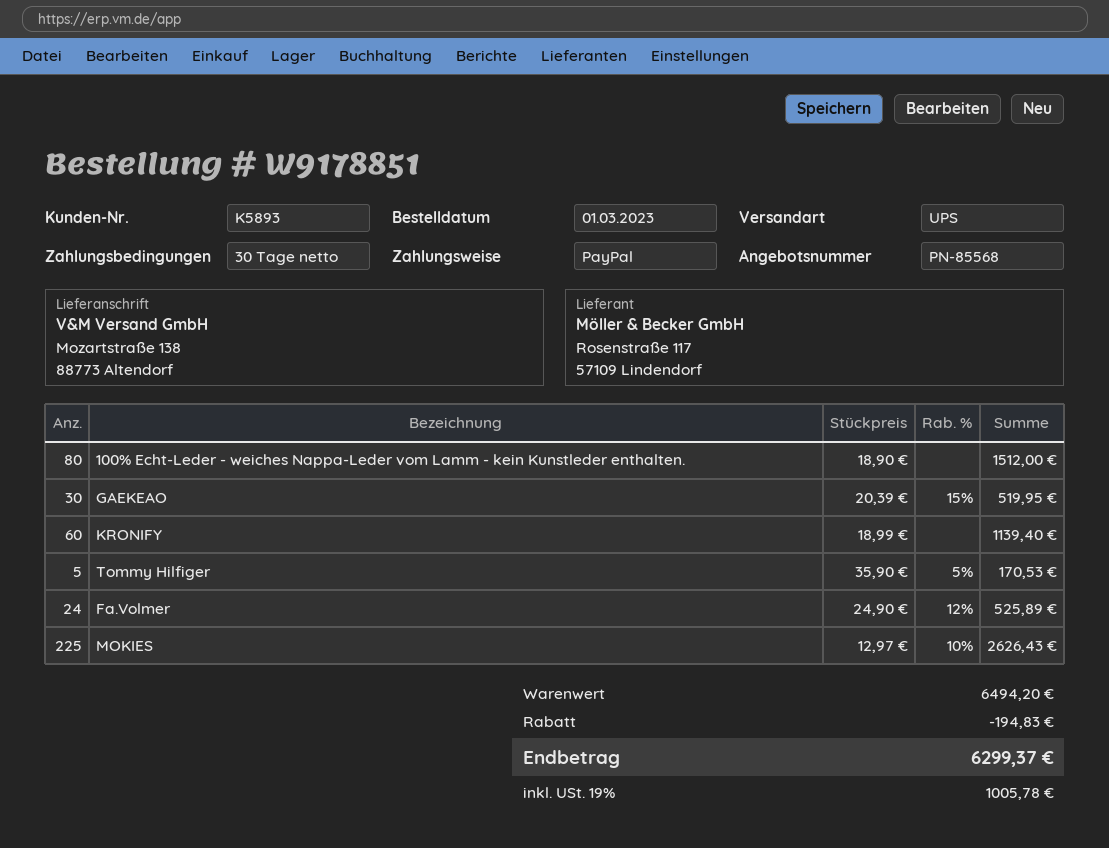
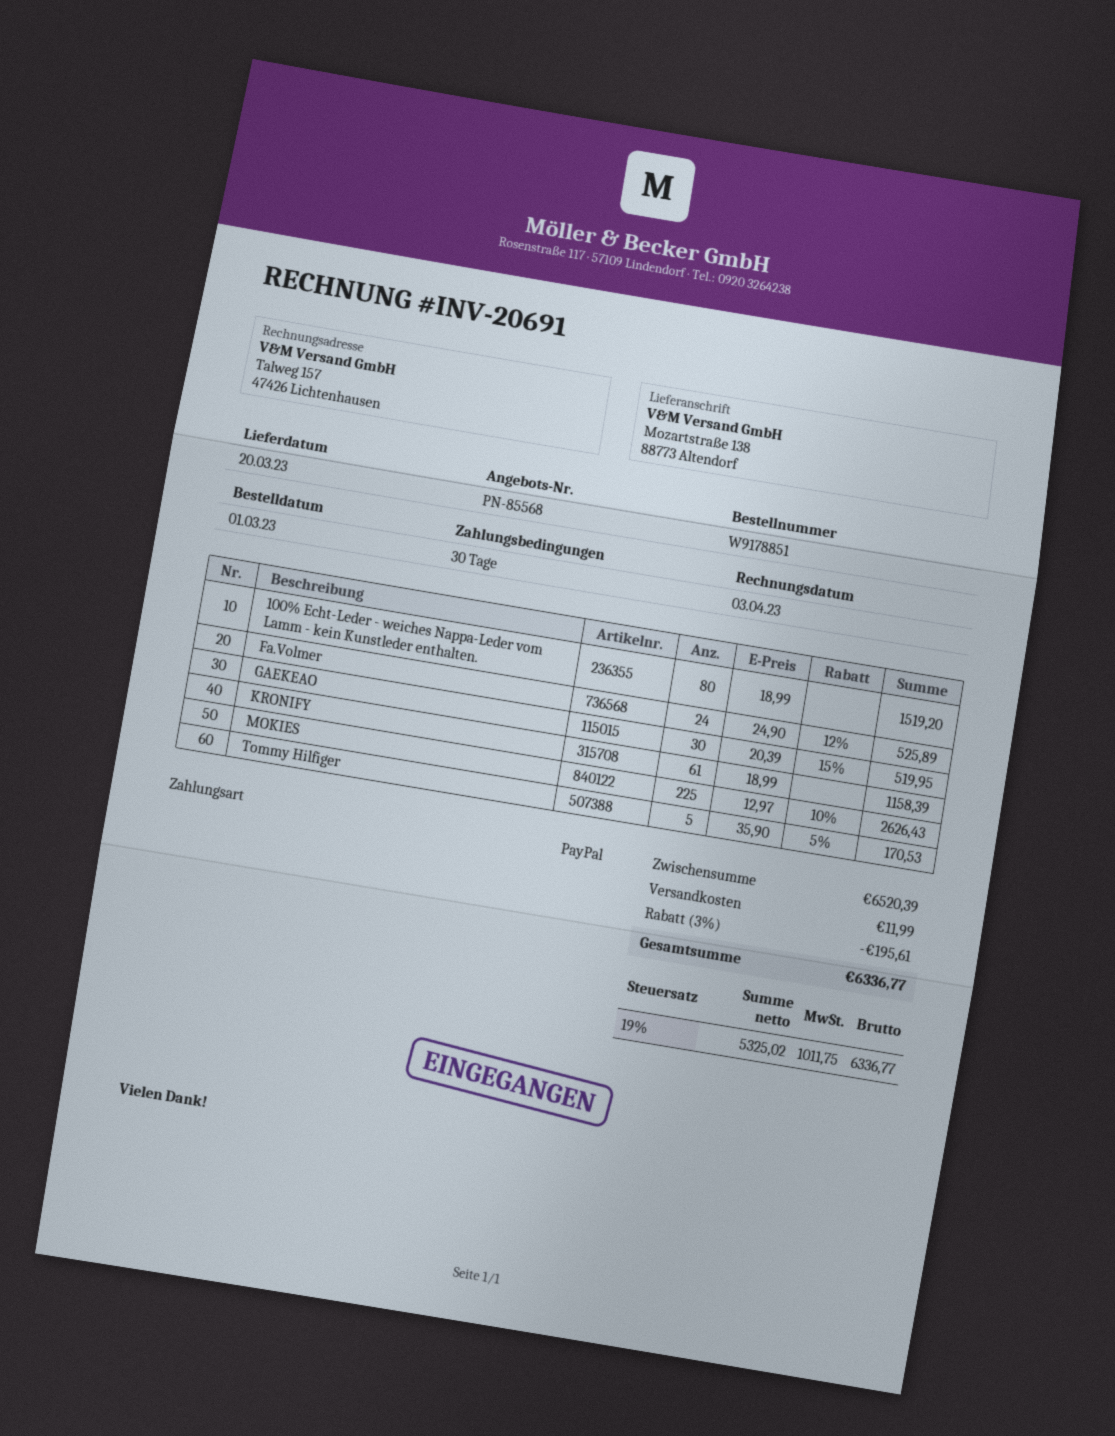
100% Echt-Leder - weiches Nappa-Leder vom Lamm - kein Kunstleder enthalten.: 80 x 18.90 = 1512.00 -> 80 x 18.99 = 1519.20
KRONIFY: 60 x 18.99 = 1139.40 -> 61 x 18.99 = 1158.39
subtotal: 6494.20 -> 6520.39
discount: 194.83 -> 195.61
shipping: none -> 11.99
tax: 19% = 1005.78 -> 19% = 1011.75
total: 6299.37 -> 6336.77

